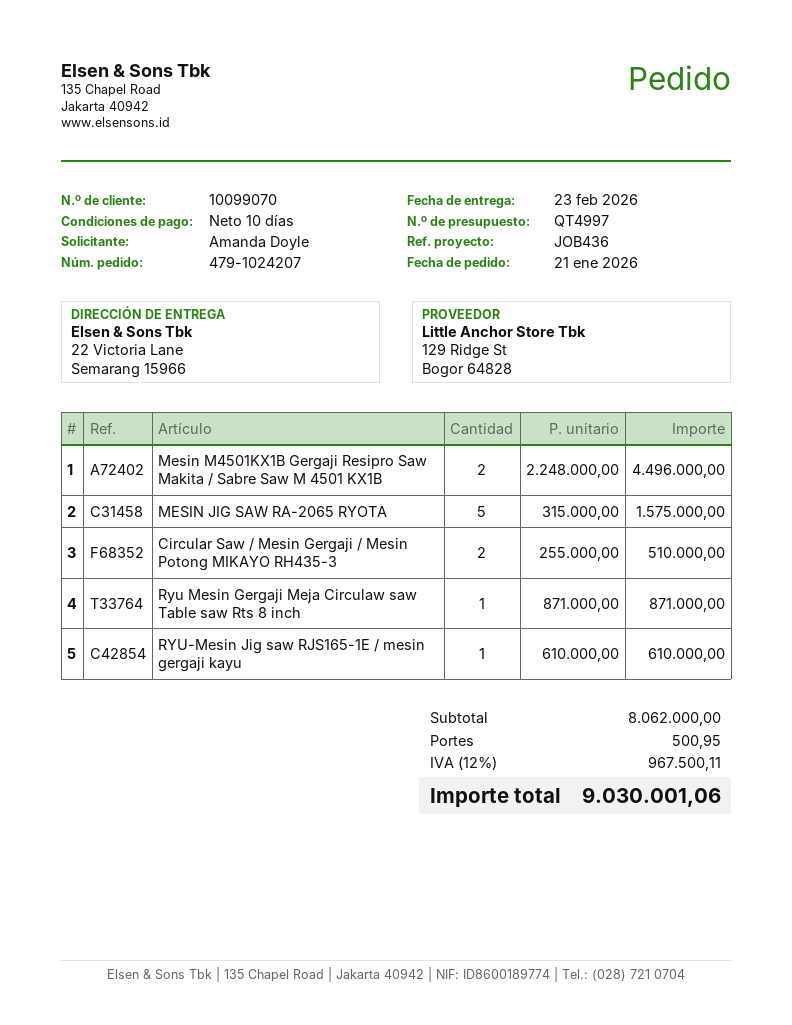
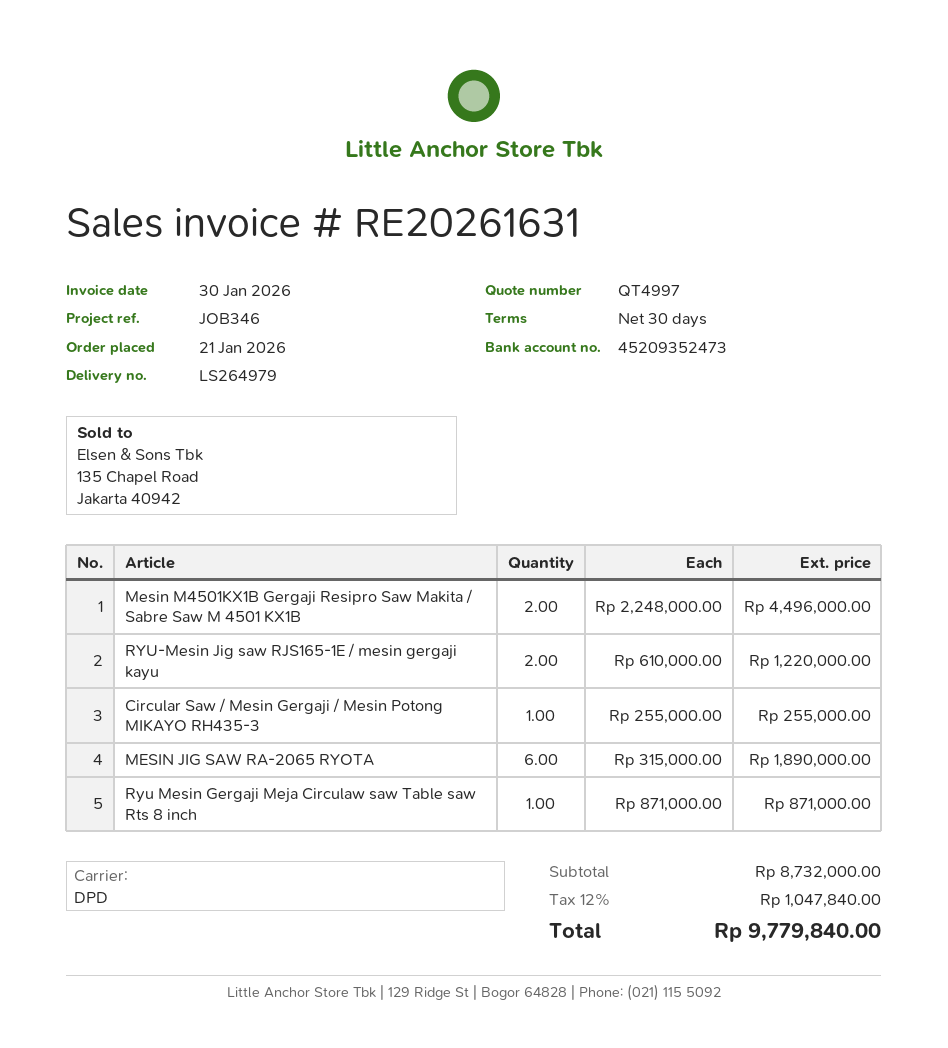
payment terms: 10 days -> 30 days
reference: JOB436 -> JOB346
MESIN JIG SAW RA-2065 RYOTA: 5 x 315000.00 = 1575000.00 -> 6 x 315000.00 = 1890000.00
Circular Saw / Mesin Gergaji / Mesin Potong MIKAYO RH435-3: 2 x 255000.00 = 510000.00 -> 1 x 255000.00 = 255000.00
RYU-Mesin Jig saw RJS165-1E / mesin gergaji kayu: 1 x 610000.00 = 610000.00 -> 2 x 610000.00 = 1220000.00
subtotal: 8062000.00 -> 8732000.00
shipping: 500.95 -> none
tax: 12% = 967500.11 -> 12% = 1047840.00
total: 9030001.06 -> 9779840.00

